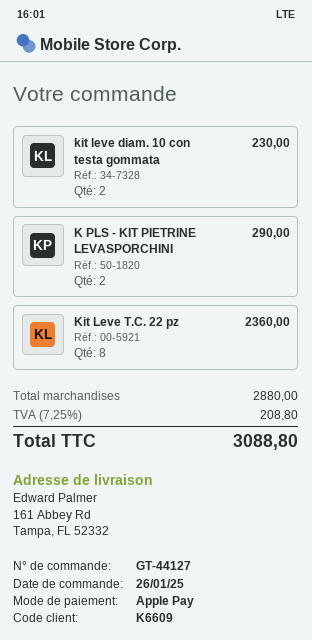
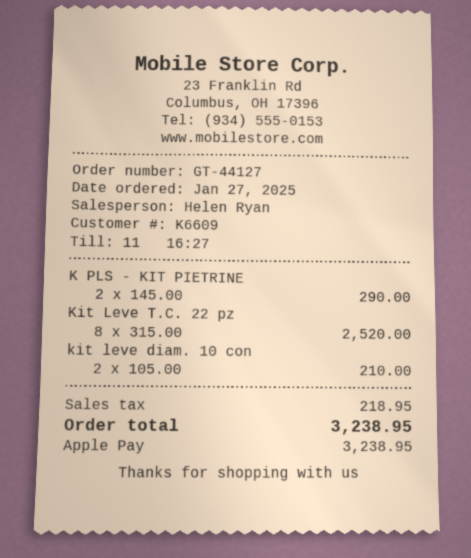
order date: 2025-01-26 -> 2025-01-27
kit leve diam. 10 con testa gommata: 2 for 230.00 -> 2 for 210.00
Kit Leve T.C. 22 pz: 8 for 2360.00 -> 8 for 2520.00
tax: 208.80 -> 218.95
total: 3088.80 -> 3238.95

